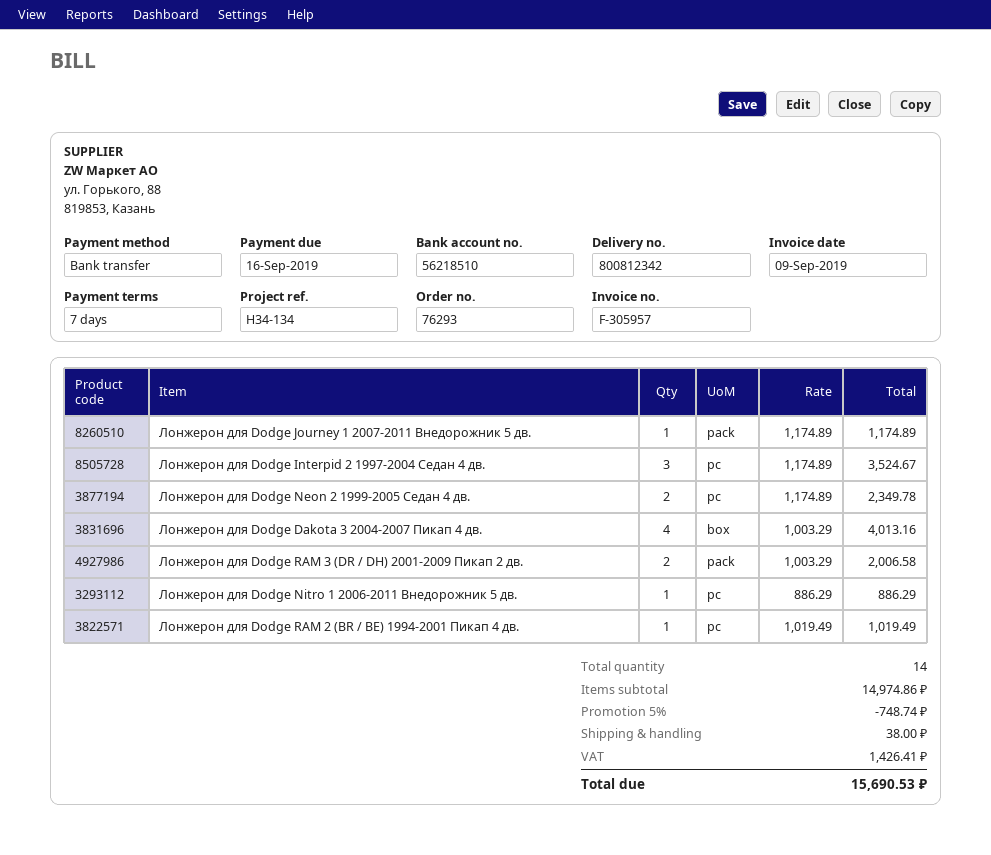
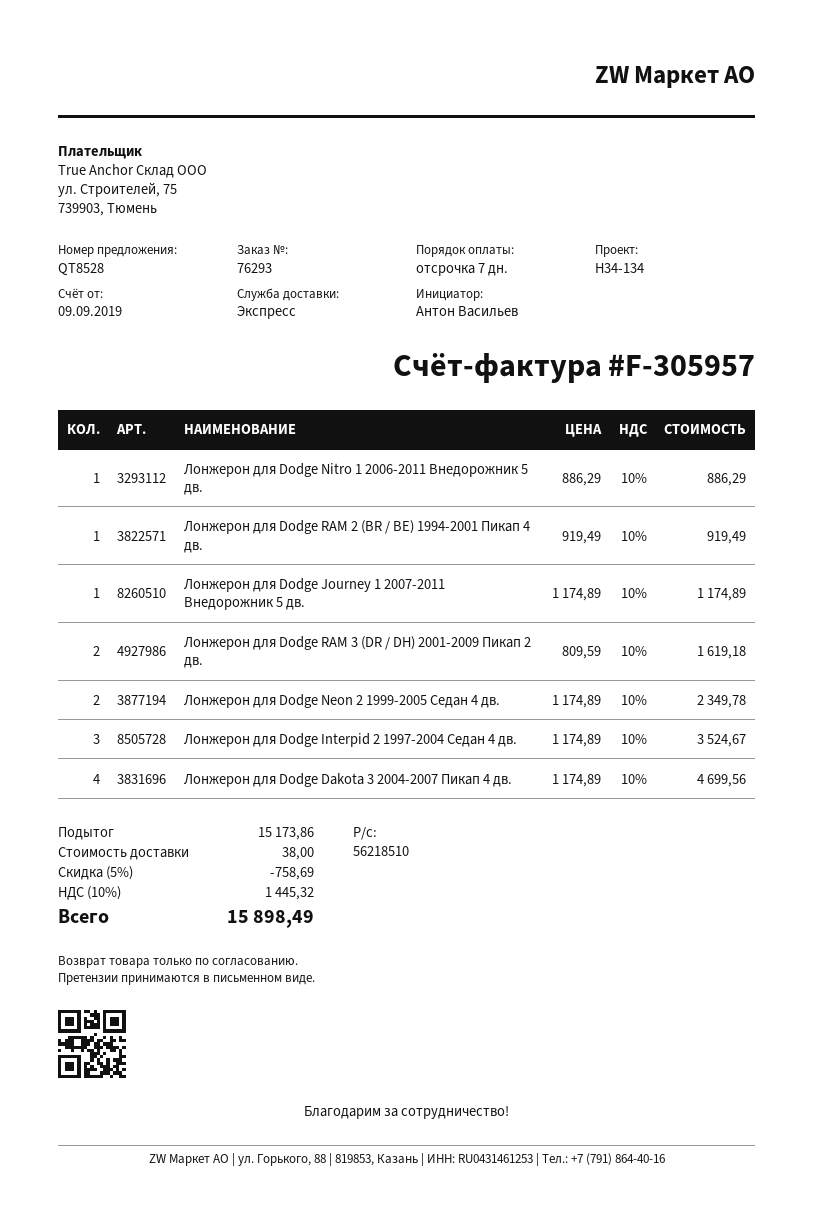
Лонжерон для Dodge Dakota 3 2004-2007 Пикап 4 дв.: 4 x 1003.29 = 4013.16 -> 4 x 1174.89 = 4699.56
Лонжерон для Dodge RAM 3 (DR / DH) 2001-2009 Пикап 2 дв.: 2 x 1003.29 = 2006.58 -> 2 x 809.59 = 1619.18
Лонжерон для Dodge RAM 2 (BR / BE) 1994-2001 Пикап 4 дв.: 1 x 1019.49 = 1019.49 -> 1 x 919.49 = 919.49
subtotal: 14974.86 -> 15173.86
discount: 5% = 748.74 -> 5% = 758.69
tax: 1426.41 -> 1445.32
total: 15690.53 -> 15898.49

